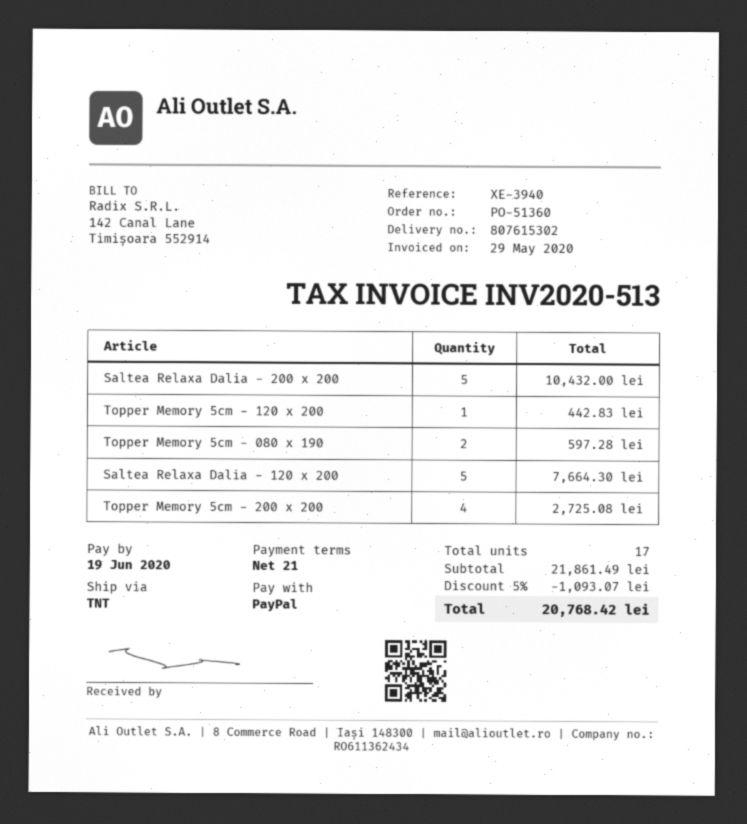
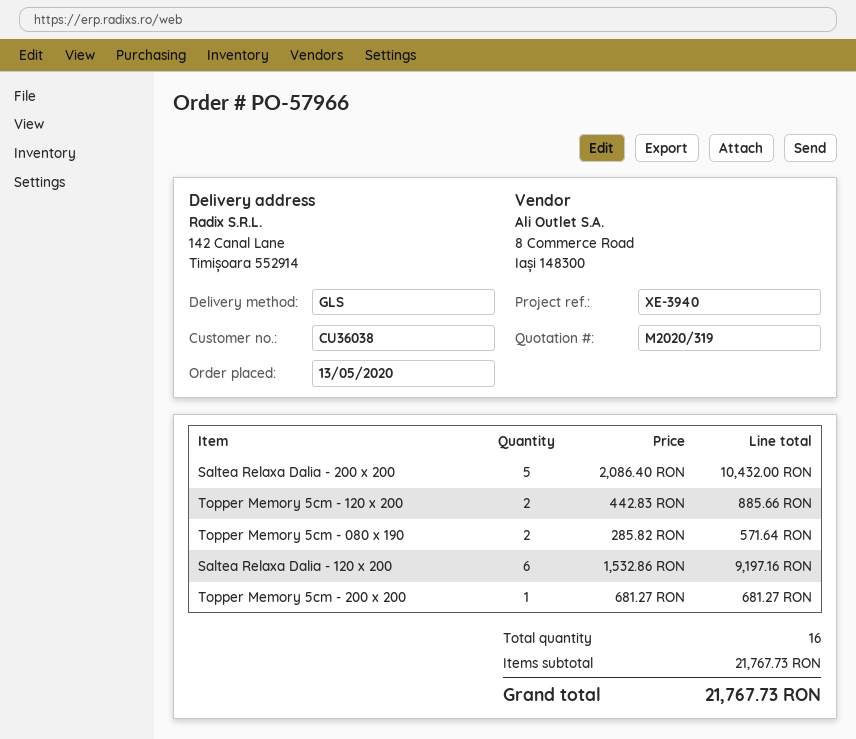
order number: PO-51360 -> PO-57966
shipping method: TNT -> GLS
Topper Memory 5cm - 120 x 200: 1 for 442.83 -> 2 for 885.66
Topper Memory 5cm - 080 x 190: 2 for 597.28 -> 2 for 571.64
Saltea Relaxa Dalia - 120 x 200: 5 for 7664.30 -> 6 for 9197.16
Topper Memory 5cm - 200 x 200: 4 for 2725.08 -> 1 for 681.27
total quantity: 17 -> 16
subtotal: 21861.49 -> 21767.73
discount: 5% = 1093.07 -> none
total: 20768.42 -> 21767.73

